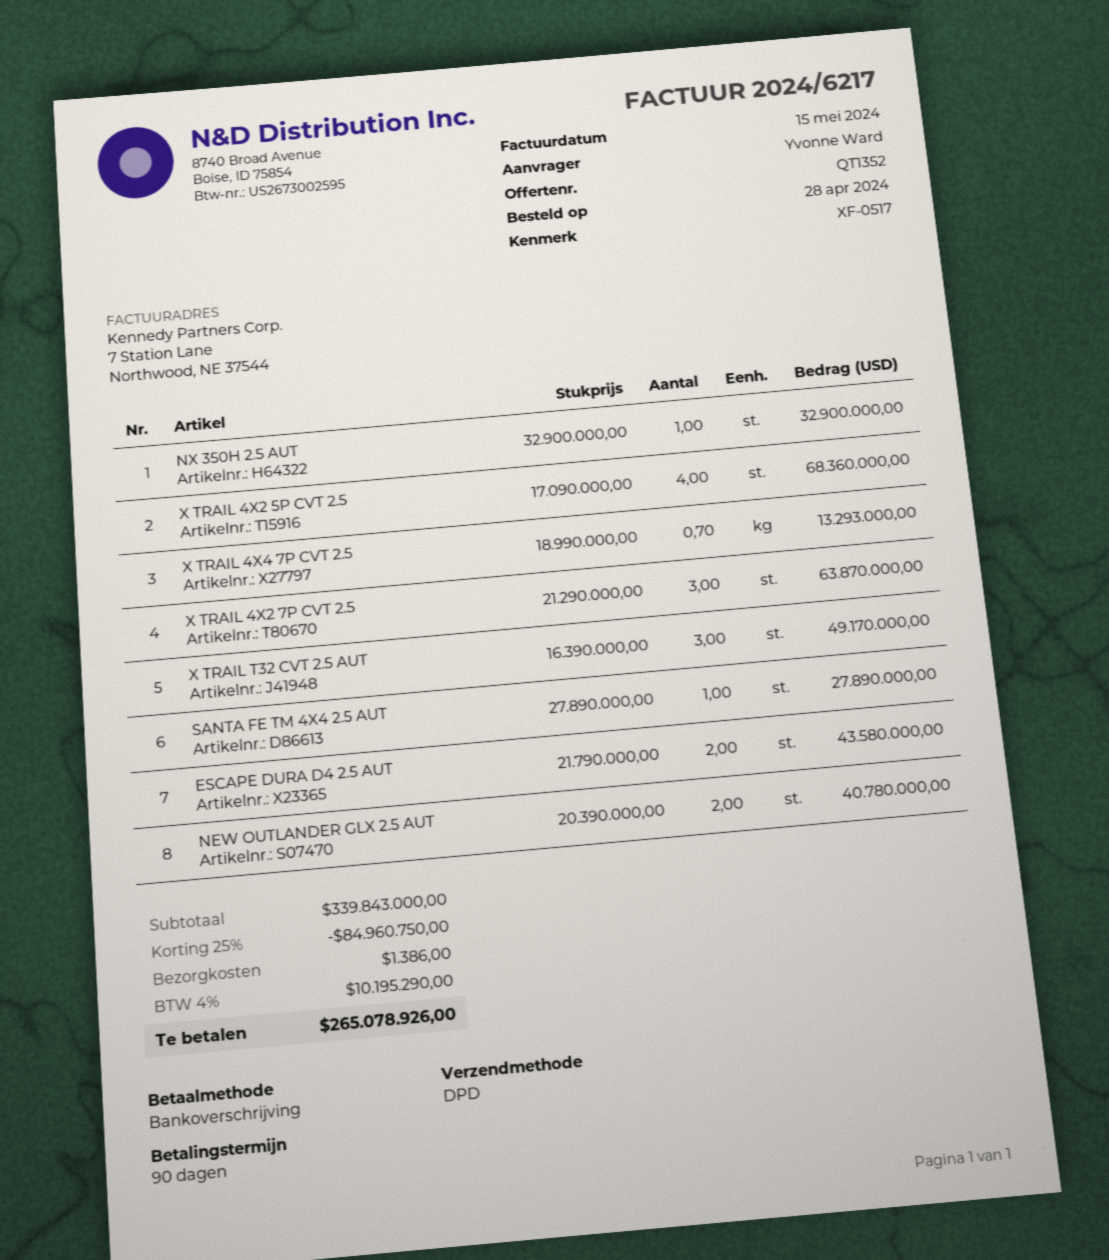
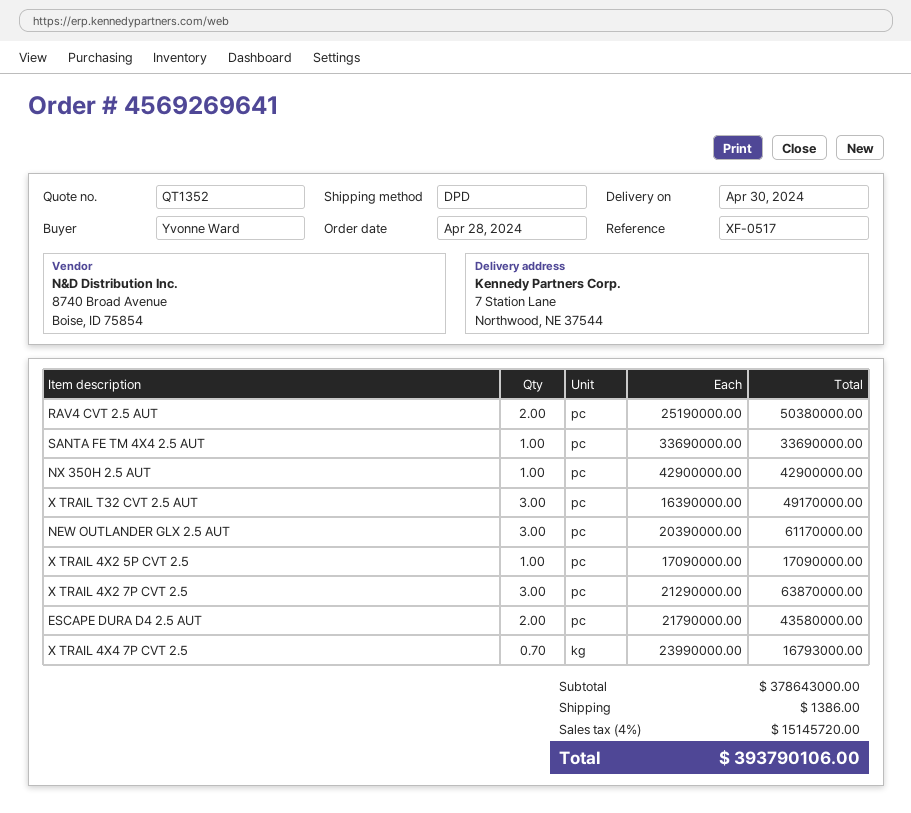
NX 350H 2.5 AUT: 1 x 32900000.00 = 32900000.00 -> 1 x 42900000.00 = 42900000.00
X TRAIL 4X2 5P CVT 2.5: 4 x 17090000.00 = 68360000.00 -> 1 x 17090000.00 = 17090000.00
X TRAIL 4X4 7P CVT 2.5: 0.7 x 18990000.00 = 13293000.00 -> 0.7 x 23990000.00 = 16793000.00
SANTA FE TM 4X4 2.5 AUT: 1 x 27890000.00 = 27890000.00 -> 1 x 33690000.00 = 33690000.00
NEW OUTLANDER GLX 2.5 AUT: 2 x 20390000.00 = 40780000.00 -> 3 x 20390000.00 = 61170000.00
RAV4 CVT 2.5 AUT: none -> 2 x 25190000.00 = 50380000.00
subtotal: 339843000.00 -> 378643000.00
discount: 25% = 84960750.00 -> none
tax: 4% = 10195290.00 -> 4% = 15145720.00
total: 265078926.00 -> 393790106.00

